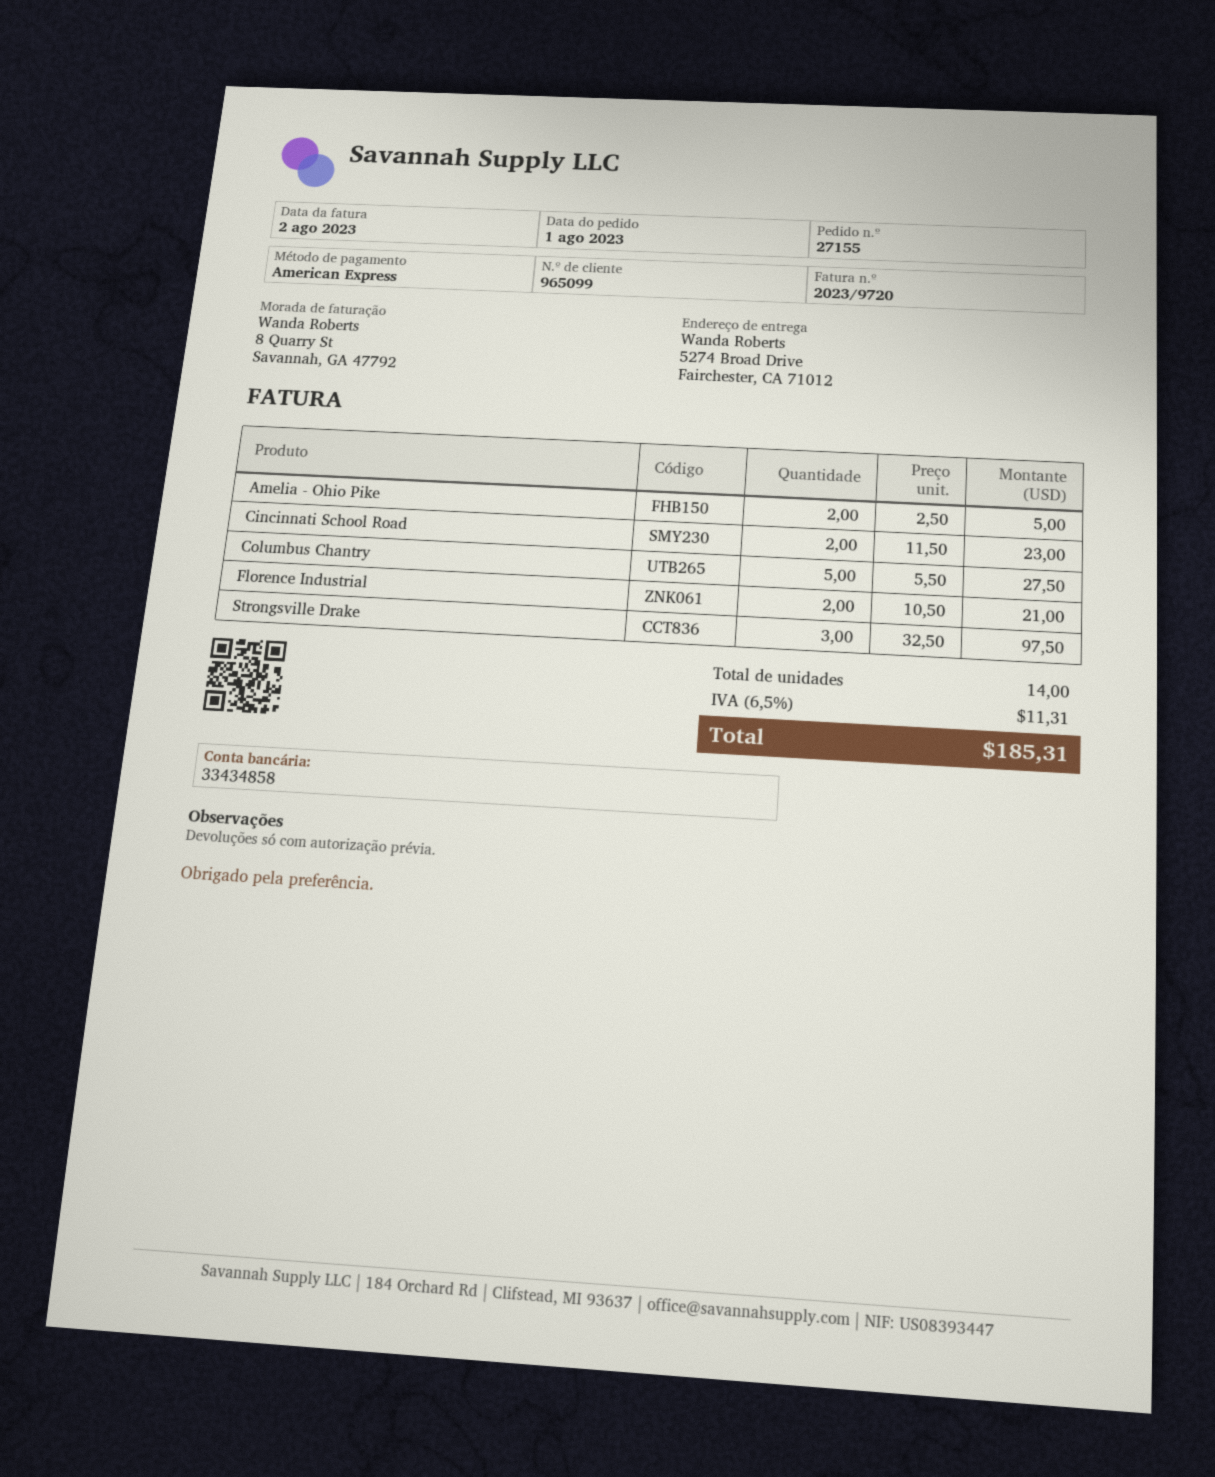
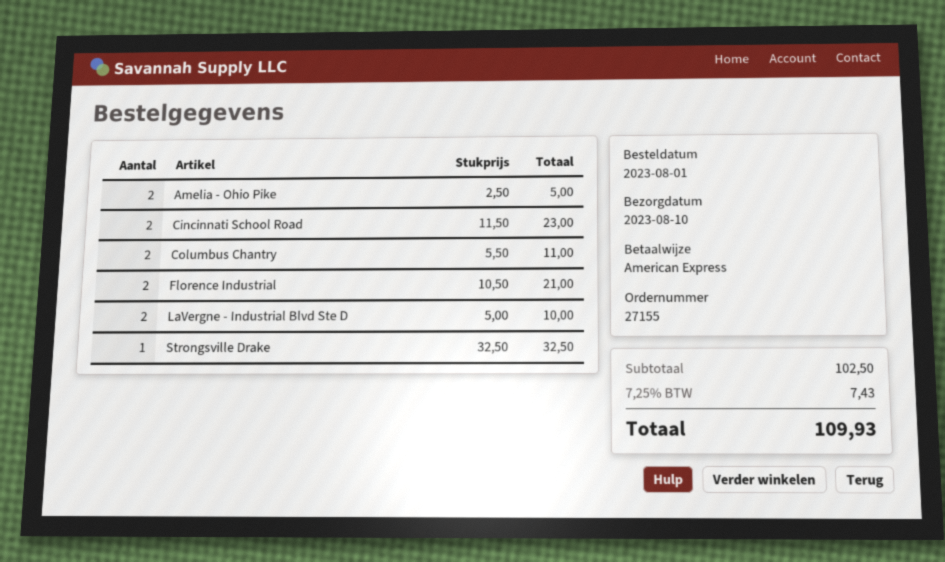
Columbus Chantry: 5 x 5.50 = 27.50 -> 2 x 5.50 = 11.00
Strongsville Drake: 3 x 32.50 = 97.50 -> 1 x 32.50 = 32.50
LaVergne - Industrial Blvd Ste D: none -> 2 x 5.00 = 10.00
tax: 6.5% = 11.31 -> 7.25% = 7.43
total: 185.31 -> 109.93

